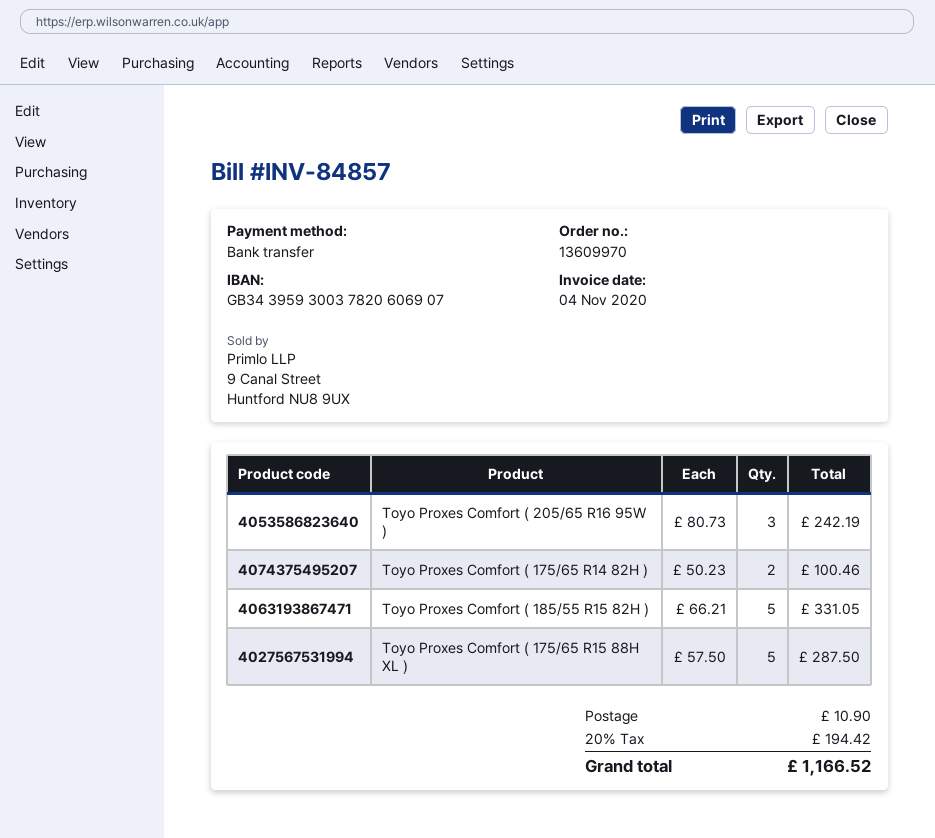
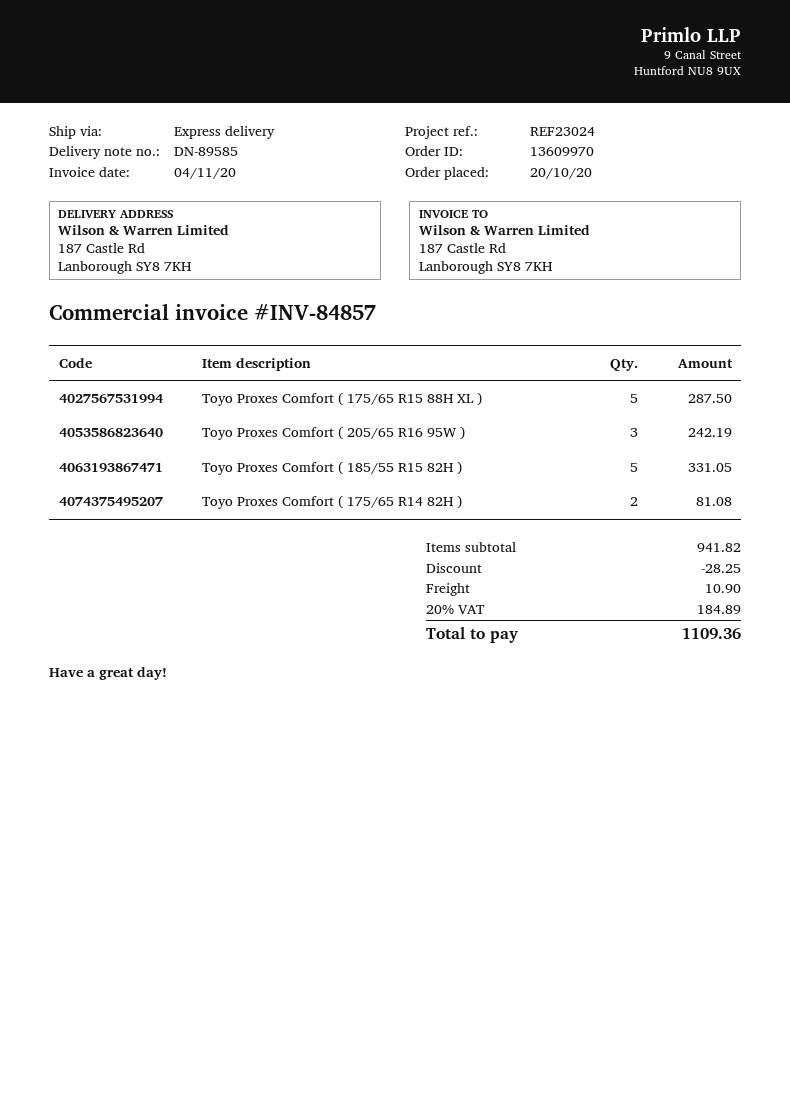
Toyo Proxes Comfort ( 175/65 R14 82H ): 2 for 100.46 -> 2 for 81.08
discount: none -> 28.25
tax: 20% = 194.42 -> 20% = 184.89
total: 1166.52 -> 1109.36

